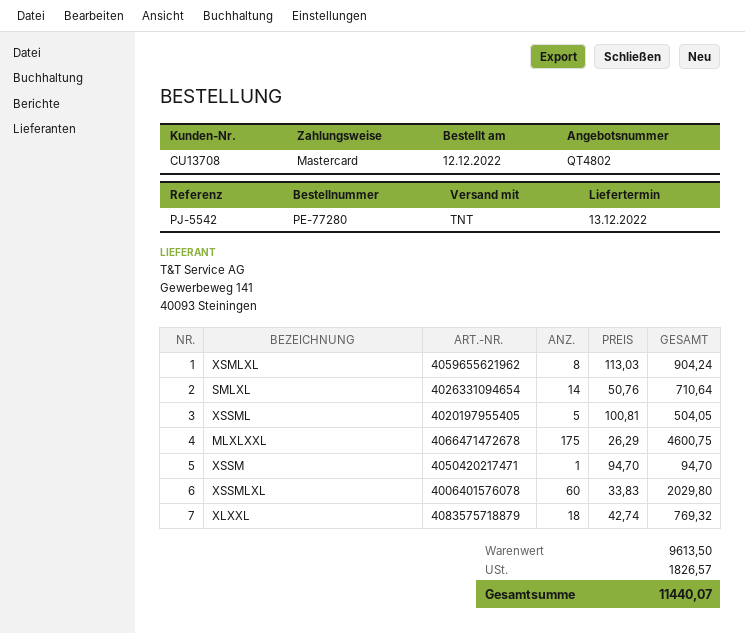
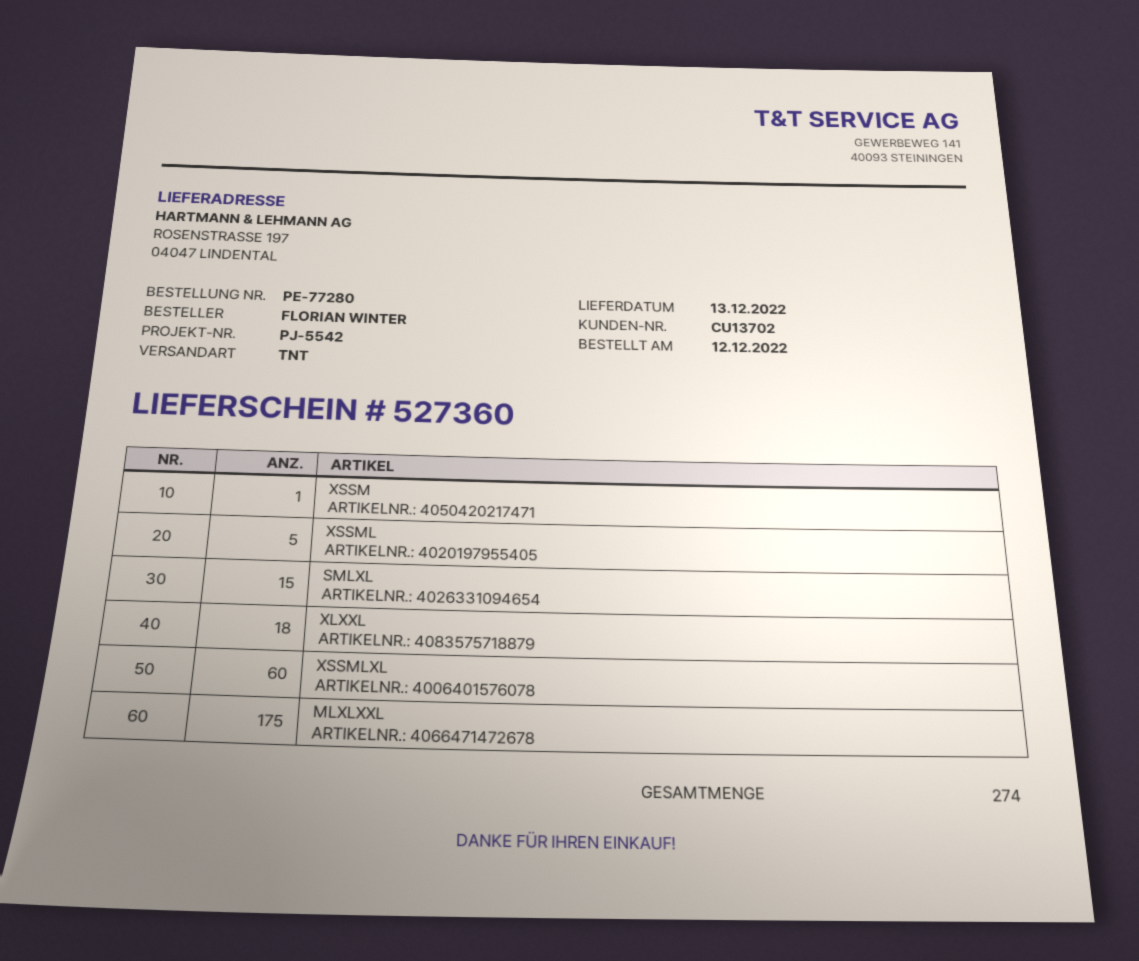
customer number: CU13708 -> CU13702
XSMLXL: 8 -> none
SMLXL: 14 -> 15

